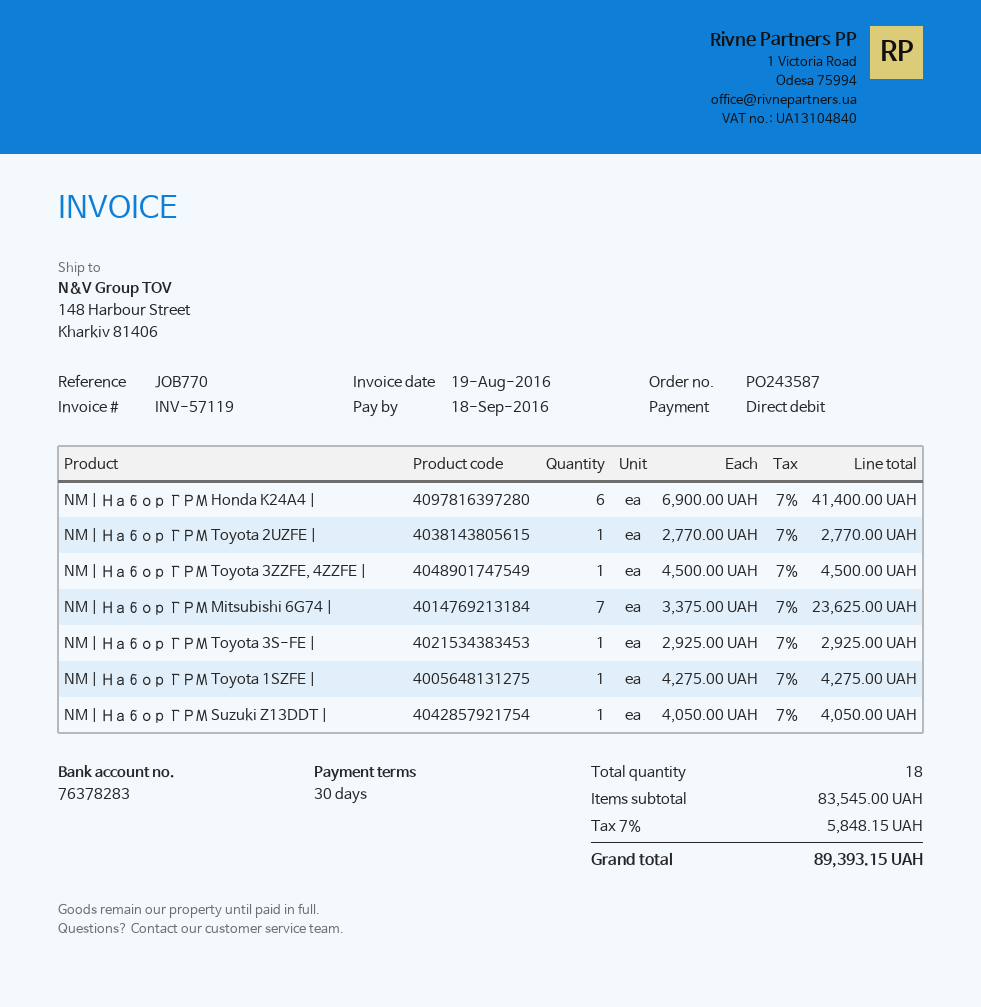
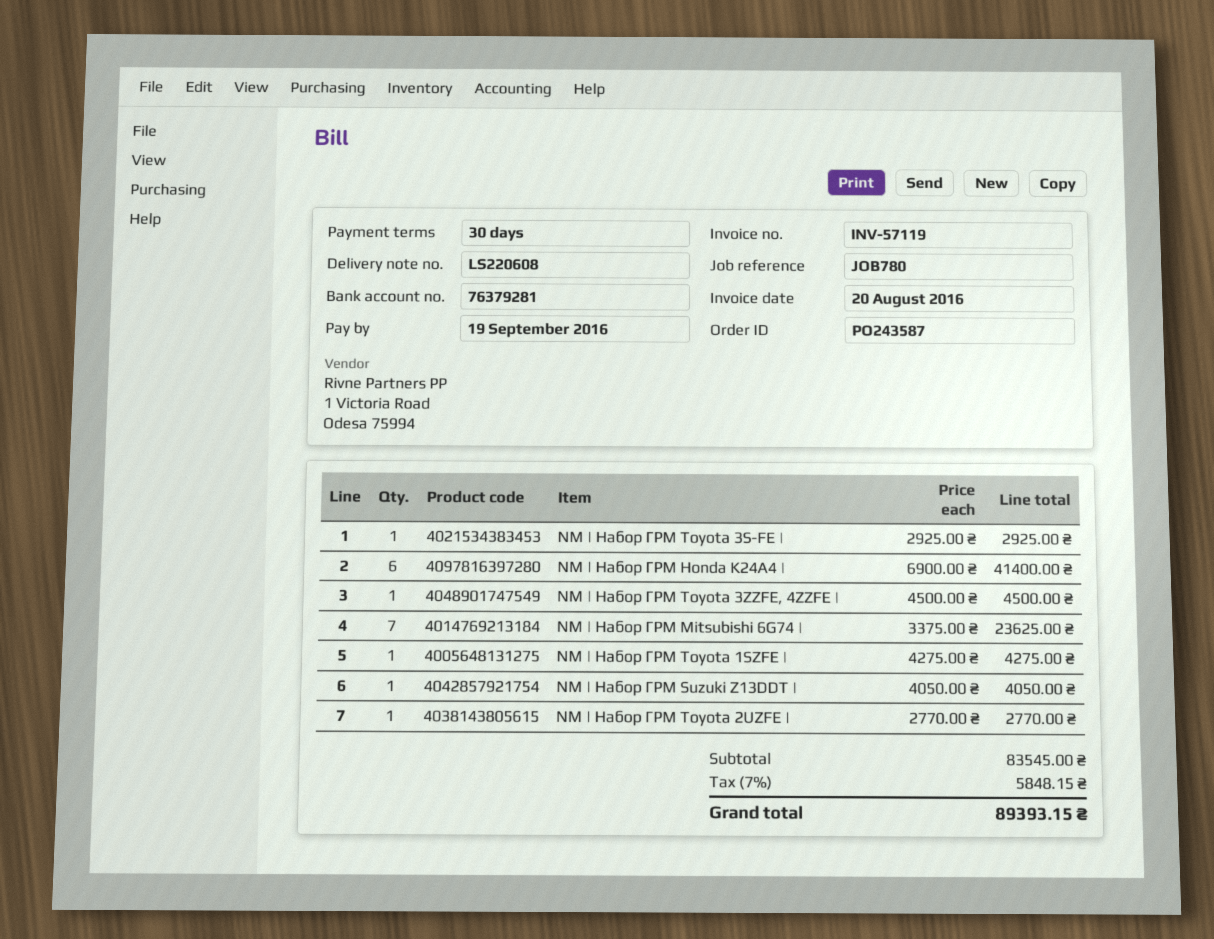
invoice date: 2016-08-19 -> 2016-08-20
due date: 2016-09-18 -> 2016-09-19
reference: JOB770 -> JOB780
bank account: 76378283 -> 76379281

